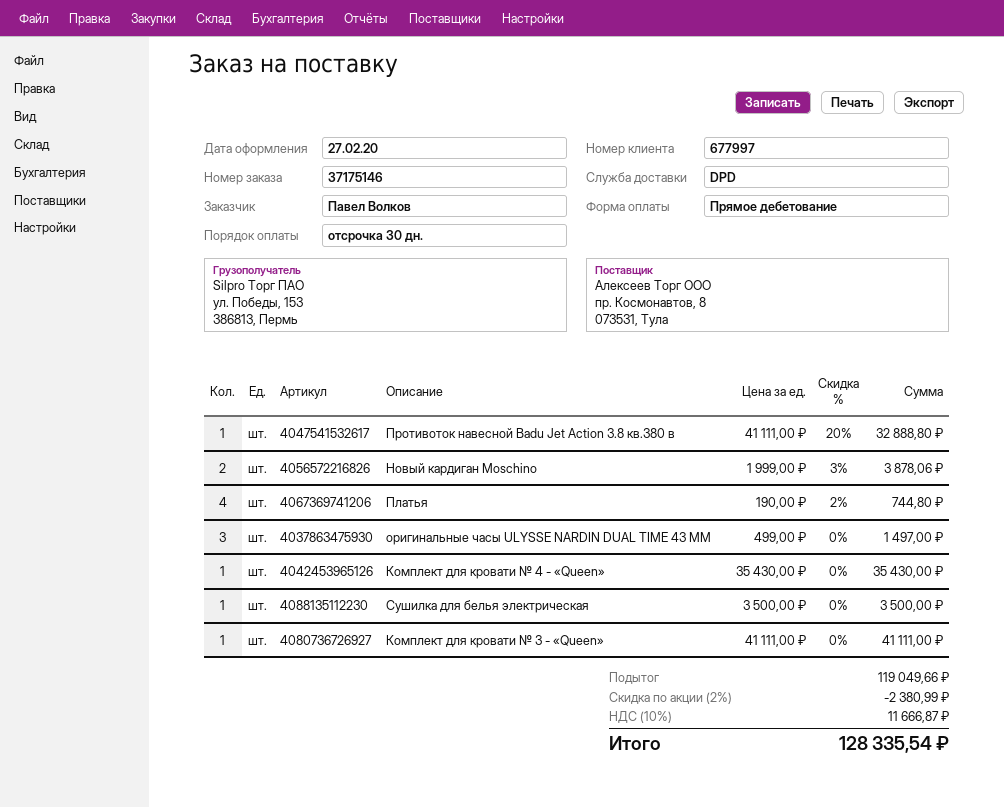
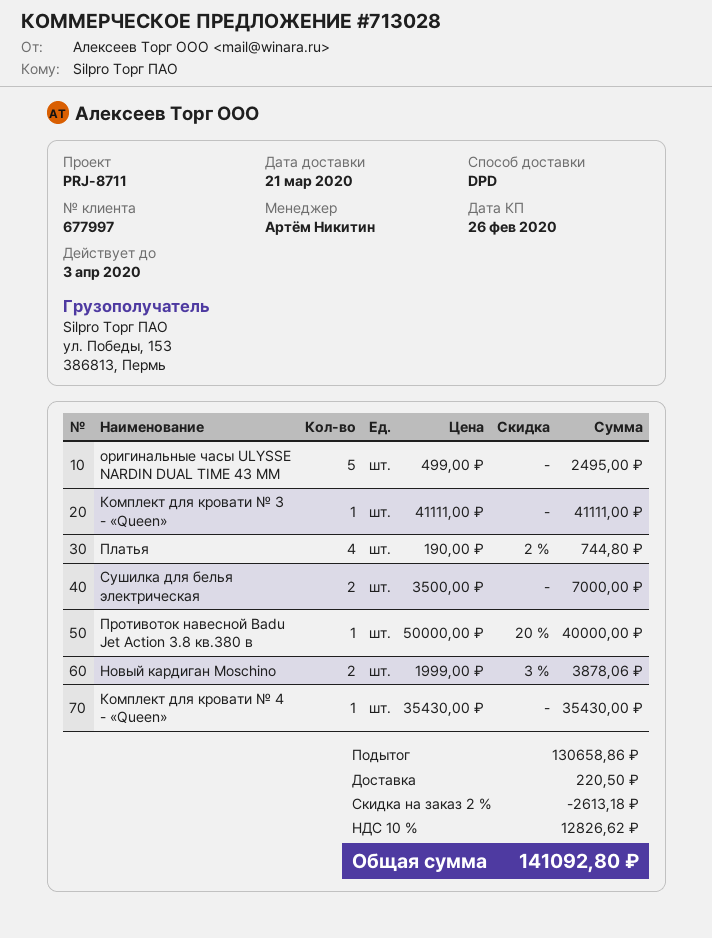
Противоток навесной Badu Jet Action 3.8 кв.380 в: 1 x 41111.00 - 20% = 32888.80 -> 1 x 50000.00 - 20% = 40000.00
оригинальные часы ULYSSE NARDIN DUAL TIME 43 MM: 3 x 499.00 = 1497.00 -> 5 x 499.00 = 2495.00
Сушилка для белья электрическая: 1 x 3500.00 = 3500.00 -> 2 x 3500.00 = 7000.00
subtotal: 119049.66 -> 130658.86
discount: 2% = 2380.99 -> 2% = 2613.18
shipping: none -> 220.50
tax: 10% = 11666.87 -> 10% = 12826.62
total: 128335.54 -> 141092.80

